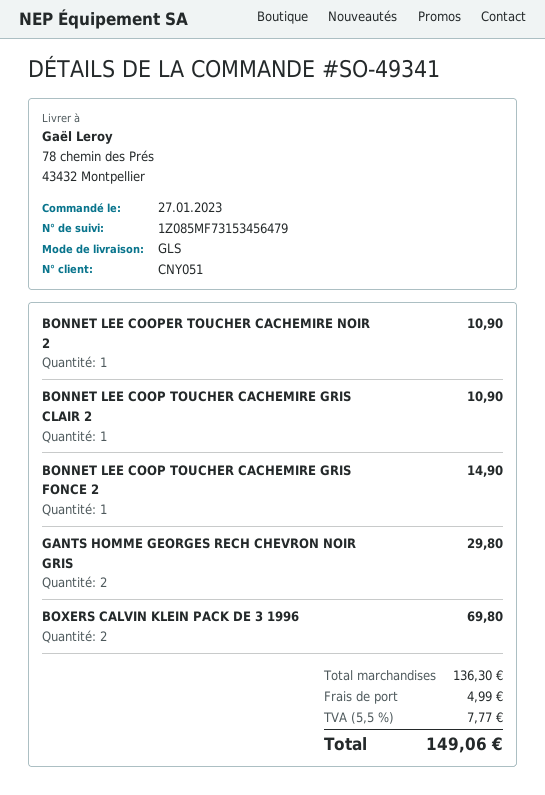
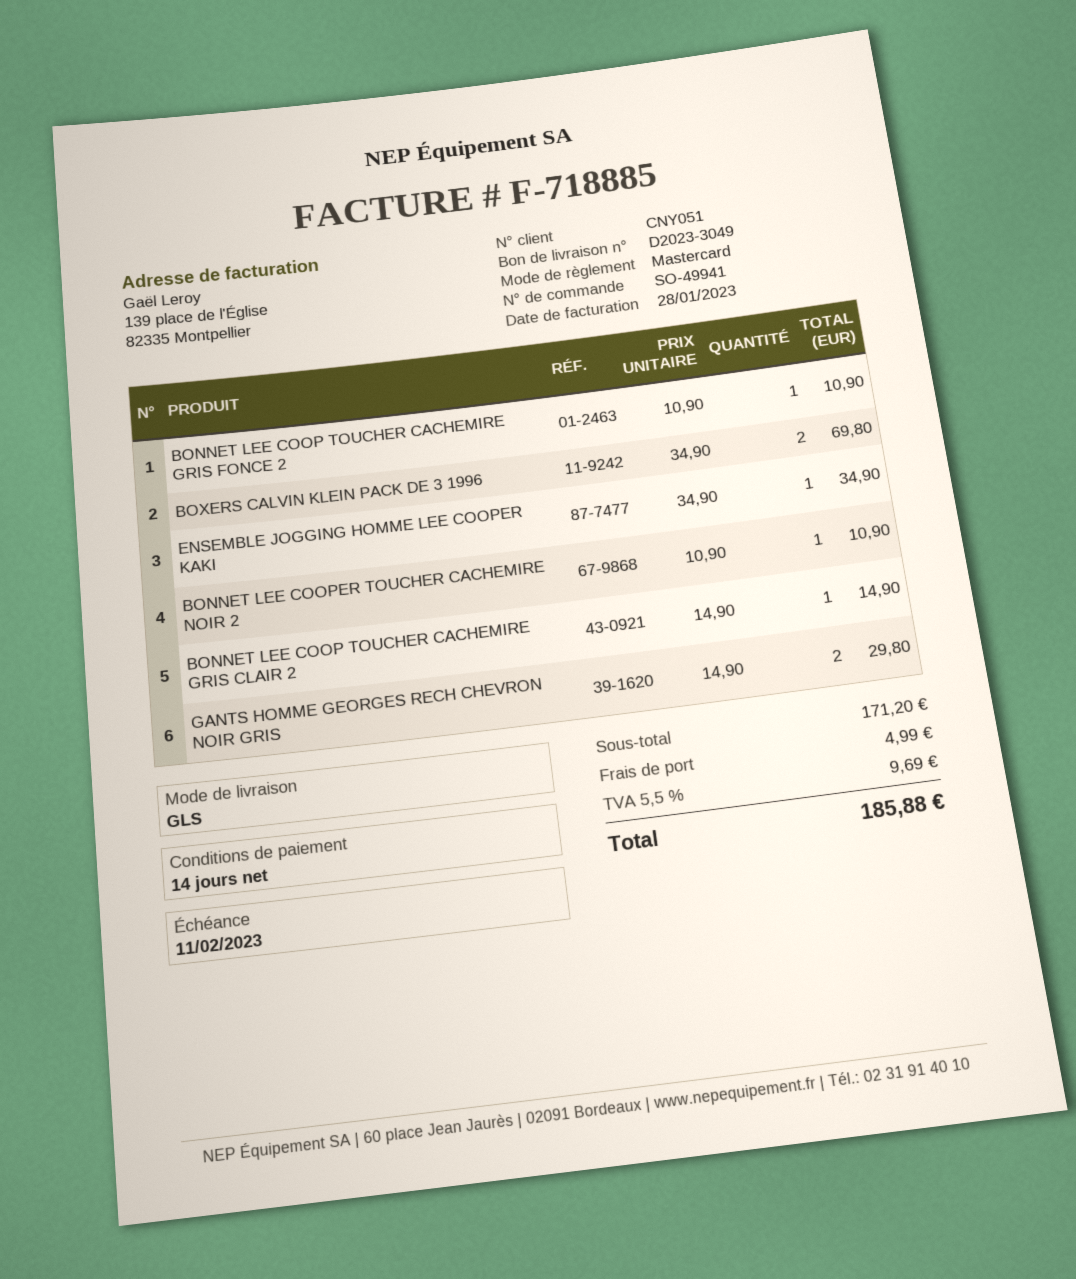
order number: SO-49341 -> SO-49941
BONNET LEE COOP TOUCHER CACHEMIRE GRIS CLAIR 2: 1 for 10.90 -> 1 for 14.90
BONNET LEE COOP TOUCHER CACHEMIRE GRIS FONCE 2: 1 for 14.90 -> 1 for 10.90
ENSEMBLE JOGGING HOMME LEE COOPER KAKI: none -> 1 for 34.90
subtotal: 136.30 -> 171.20
tax: 5.5% = 7.77 -> 5.5% = 9.69
total: 149.06 -> 185.88

